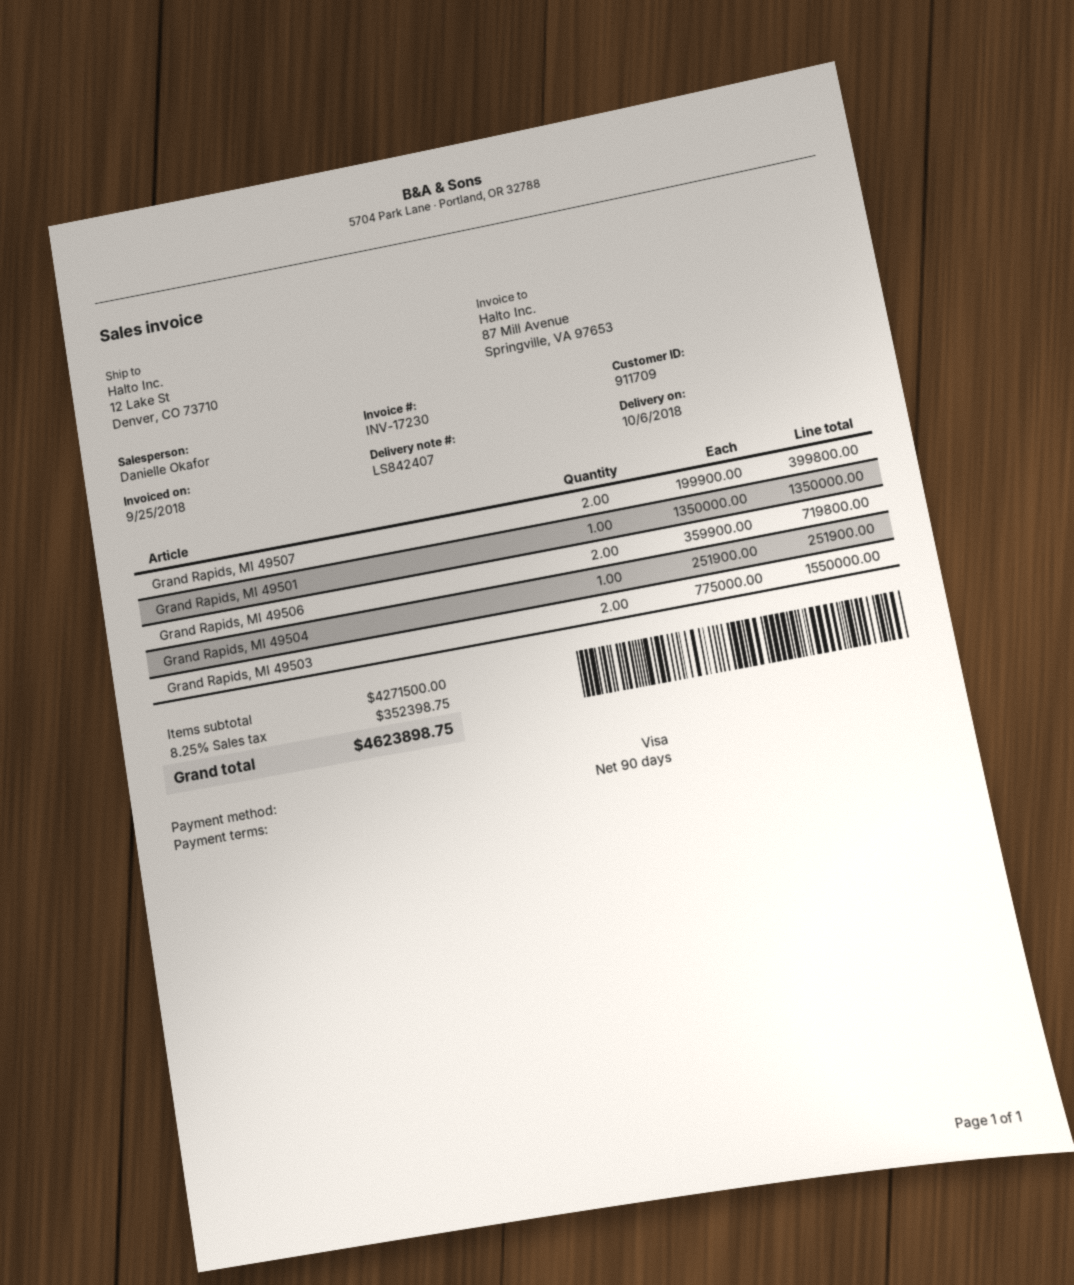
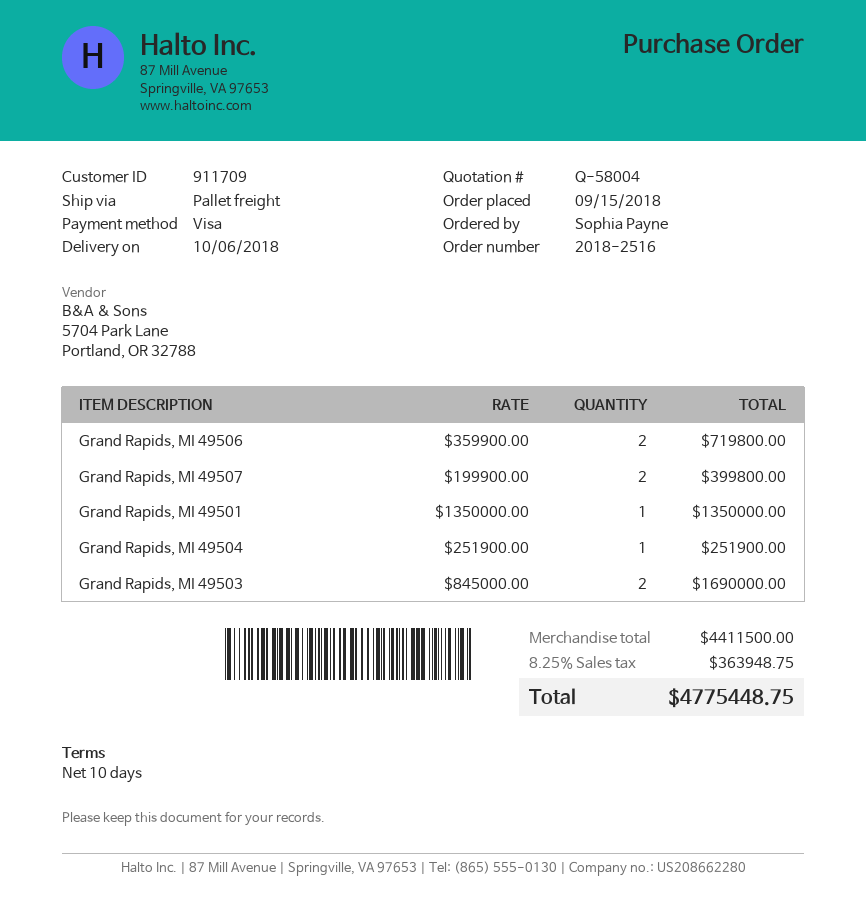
payment terms: 90 days -> 10 days
Grand Rapids, MI 49503: 2 x 775000.00 = 1550000.00 -> 2 x 845000.00 = 1690000.00
subtotal: 4271500.00 -> 4411500.00
tax: 8.25% = 352398.75 -> 8.25% = 363948.75
total: 4623898.75 -> 4775448.75

